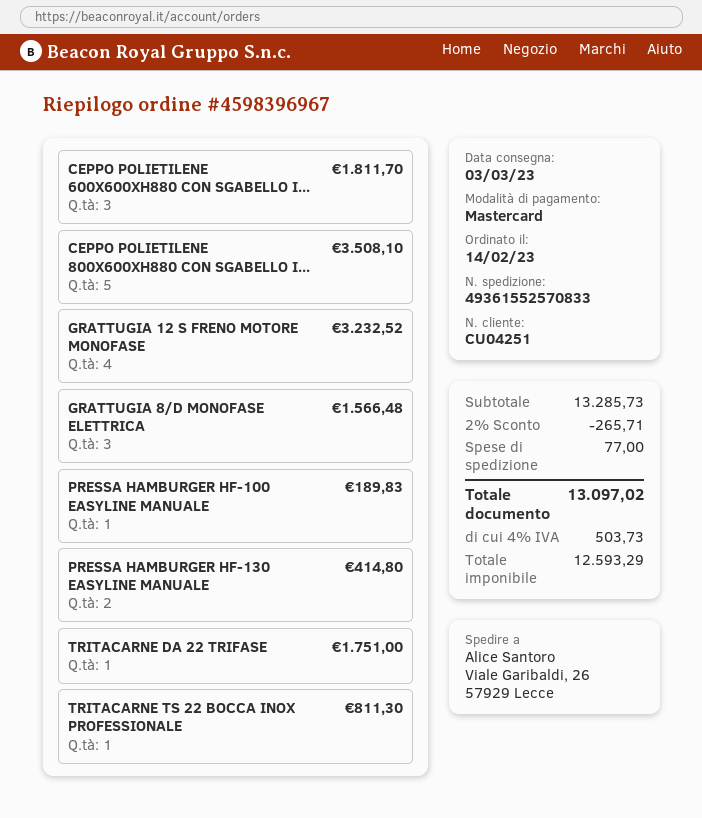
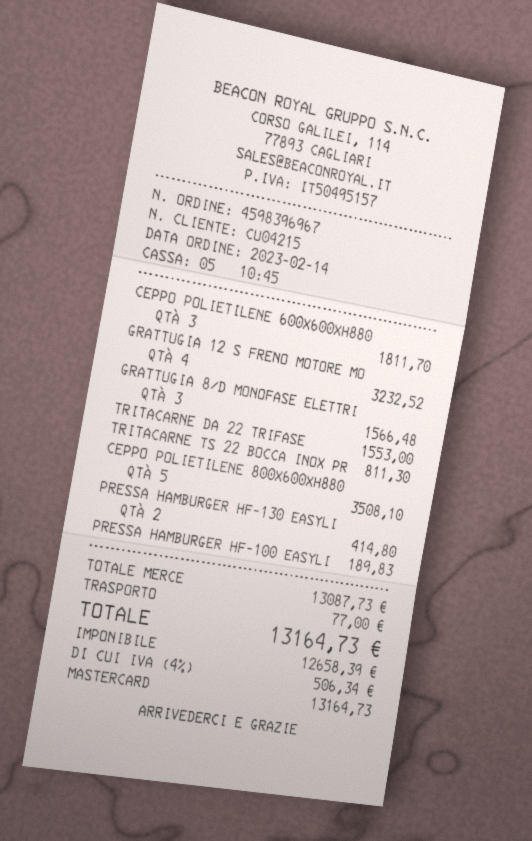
customer number: CU04251 -> CU04215
TRITACARNE DA 22 TRIFASE: 1 for 1751.00 -> 1 for 1553.00
subtotal: 13285.73 -> 13087.73
discount: 2% = 265.71 -> none
net: 12593.29 -> 12658.39
tax: 4% = 503.73 -> 4% = 506.34
total: 13097.02 -> 13164.73

